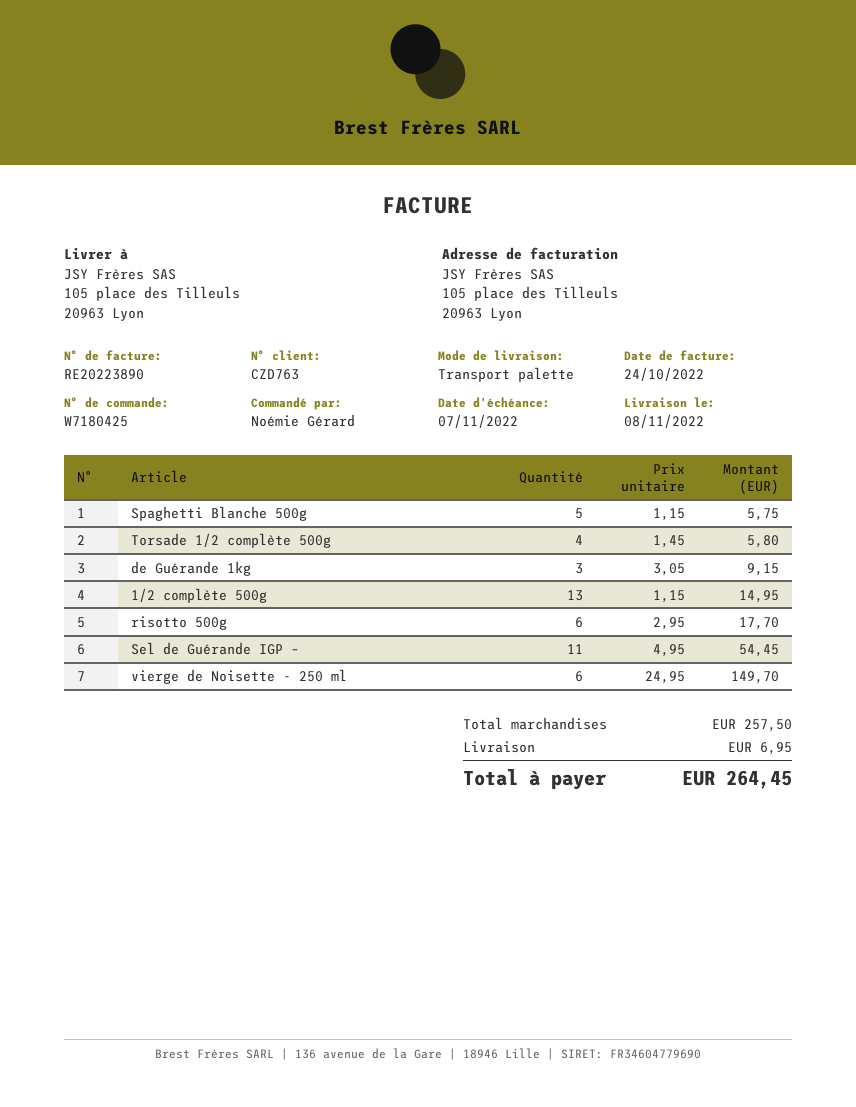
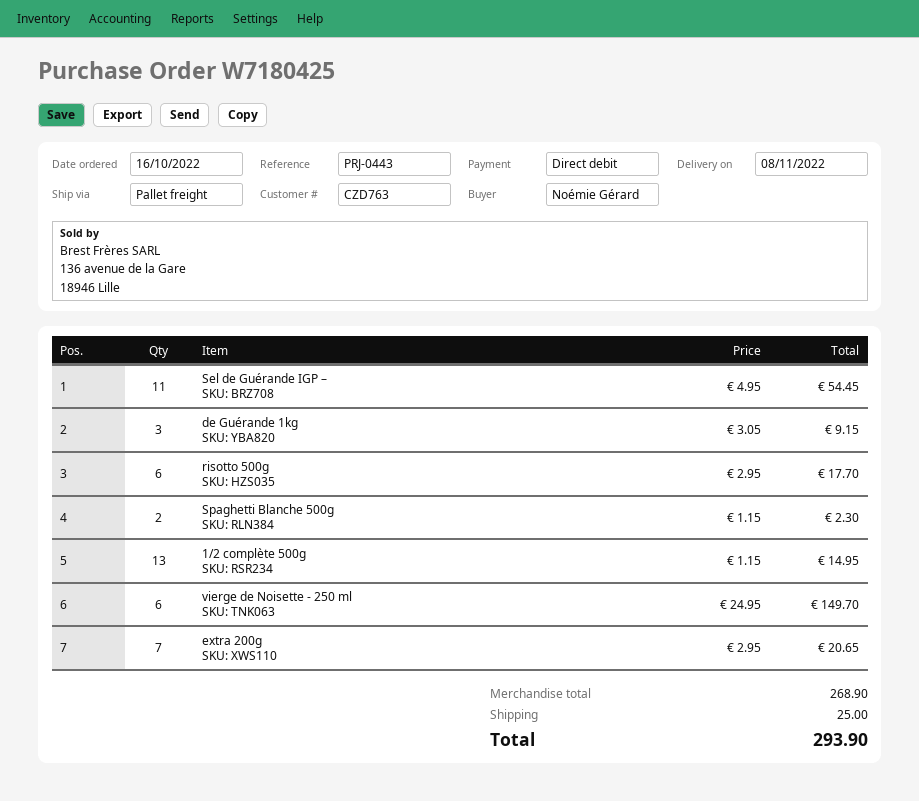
Spaghetti Blanche 500g: 5 x 1.15 = 5.75 -> 2 x 1.15 = 2.30
Torsade 1/2 complète 500g: 4 x 1.45 = 5.80 -> none
extra 200g: none -> 7 x 2.95 = 20.65
subtotal: 257.50 -> 268.90
shipping: 6.95 -> 25.00
total: 264.45 -> 293.90

